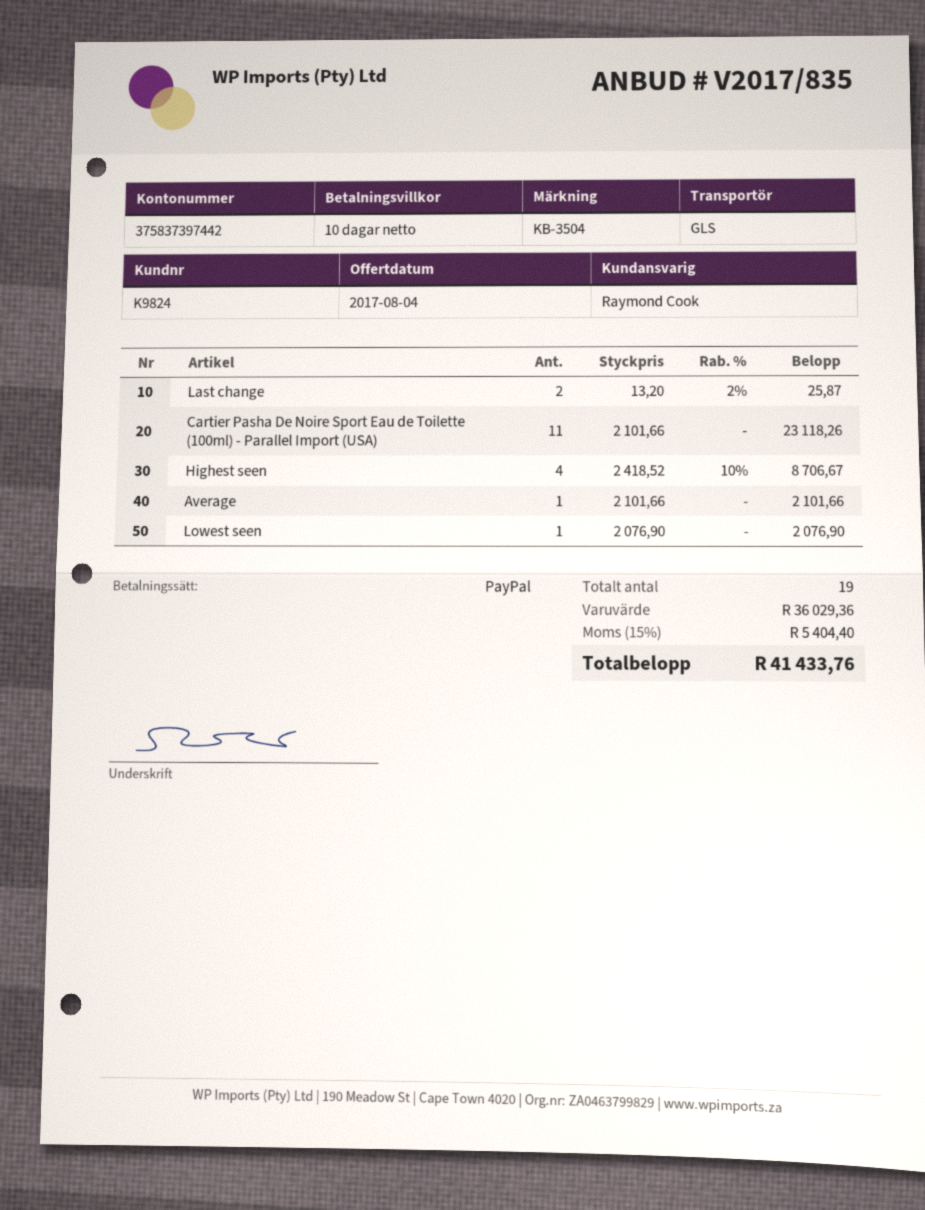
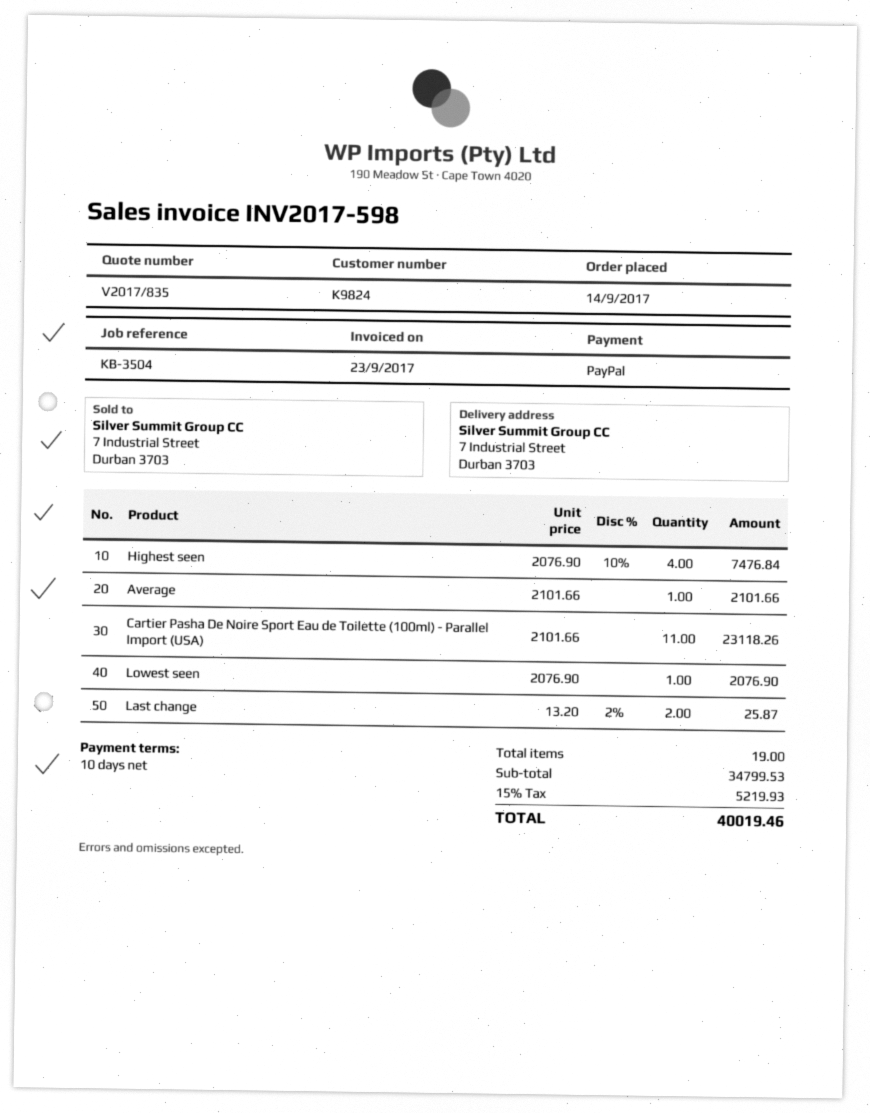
Highest seen: 4 x 2418.52 - 10% = 8706.67 -> 4 x 2076.90 - 10% = 7476.84
subtotal: 36029.36 -> 34799.53
tax: 15% = 5404.40 -> 15% = 5219.93
total: 41433.76 -> 40019.46

